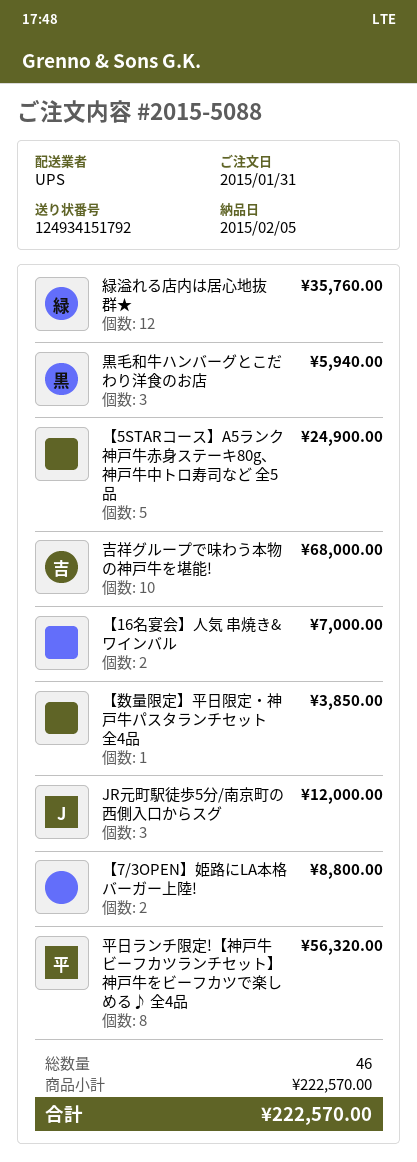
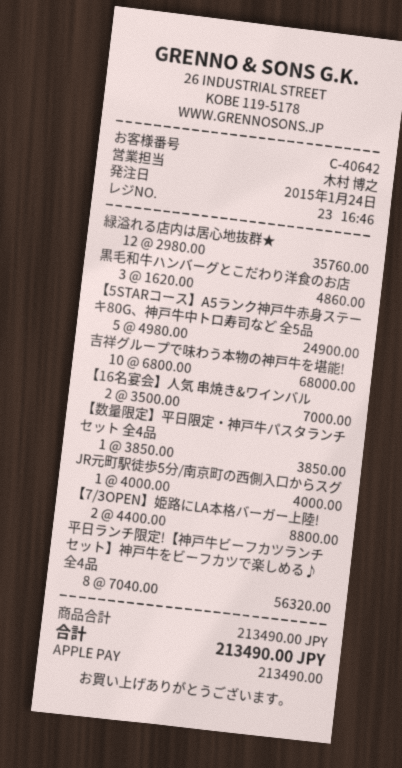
order date: 2015-01-31 -> 2015-01-24
黒毛和牛ハンバーグとこだわり洋食のお店: 3 for 5940.00 -> 3 for 4860.00
JR元町駅徒歩5分/南京町の西側入口からスグ: 3 for 12000.00 -> 1 for 4000.00
subtotal: 222570.00 -> 213490.00
total: 222570.00 -> 213490.00

